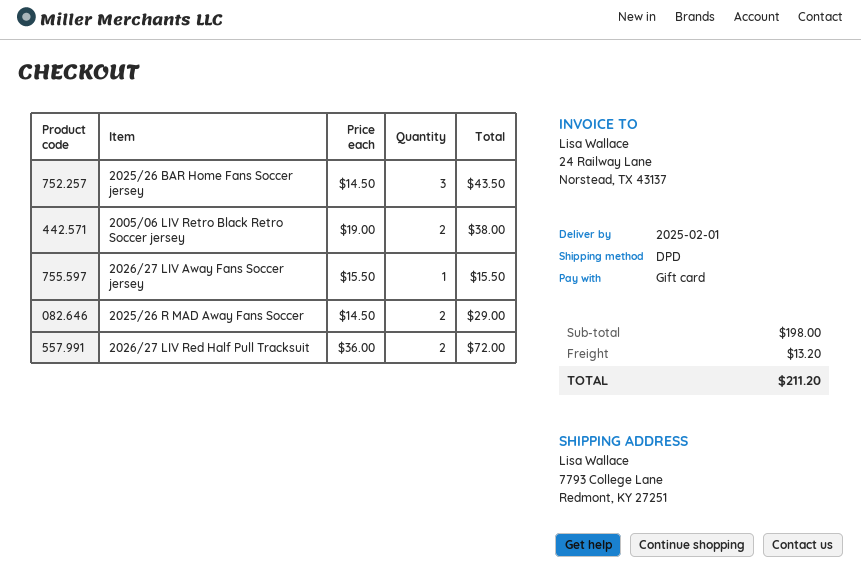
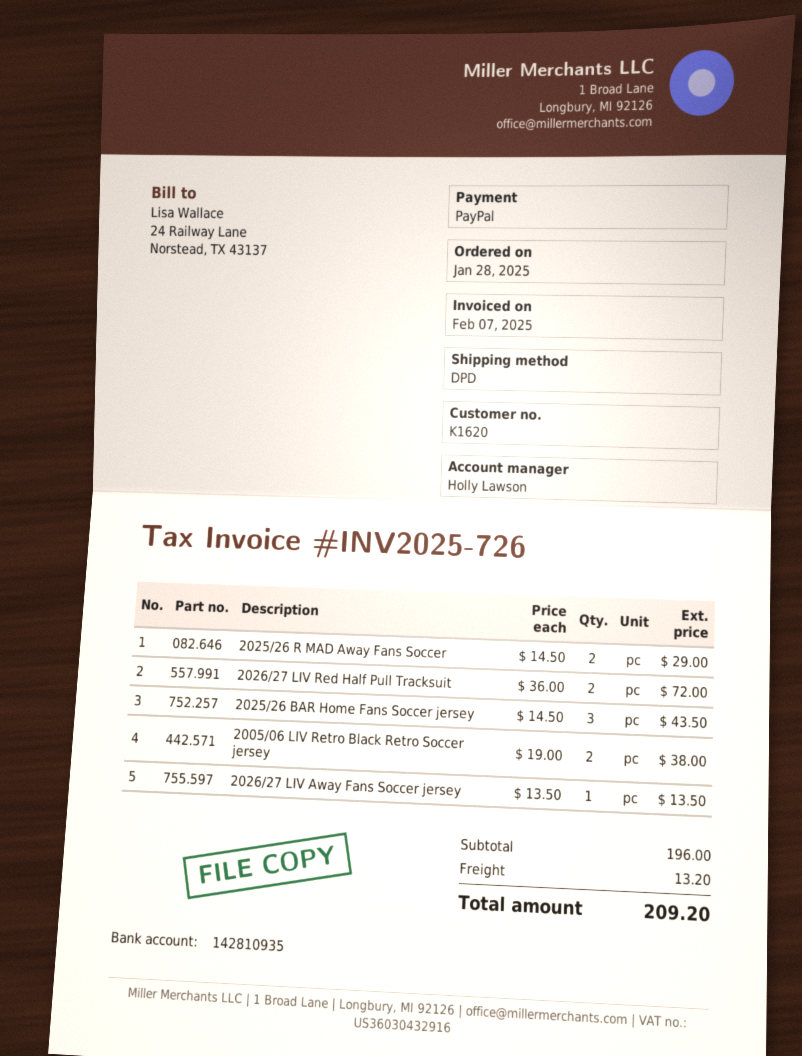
payment method: gift card -> PayPal
2026/27 LIV Away Fans Soccer jersey: 1 x 15.50 = 15.50 -> 1 x 13.50 = 13.50
subtotal: 198.00 -> 196.00
total: 211.20 -> 209.20

